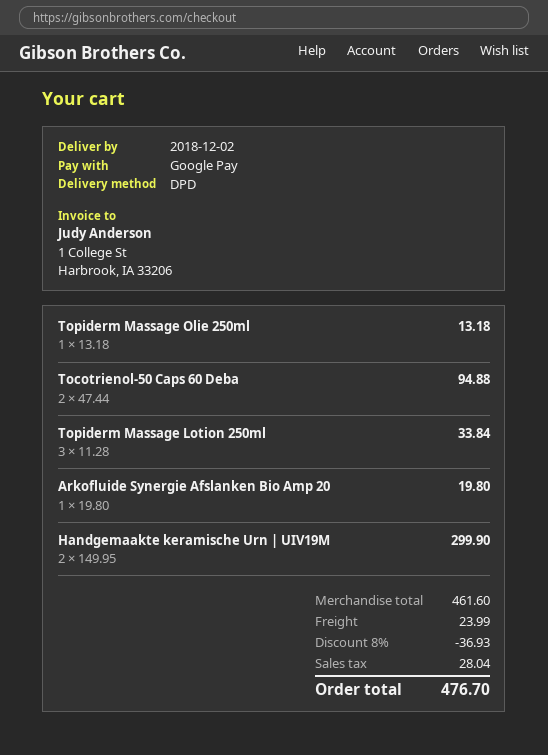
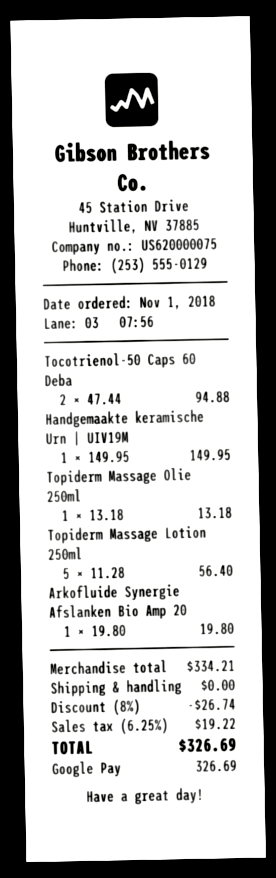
Topiderm Massage Lotion 250ml: 3 x 11.28 = 33.84 -> 5 x 11.28 = 56.40
Handgemaakte keramische Urn | UIV19M: 2 x 149.95 = 299.90 -> 1 x 149.95 = 149.95
subtotal: 461.60 -> 334.21
discount: 8% = 36.93 -> 8% = 26.74
shipping: 23.99 -> 0.00
tax: 28.04 -> 19.22
total: 476.70 -> 326.69

